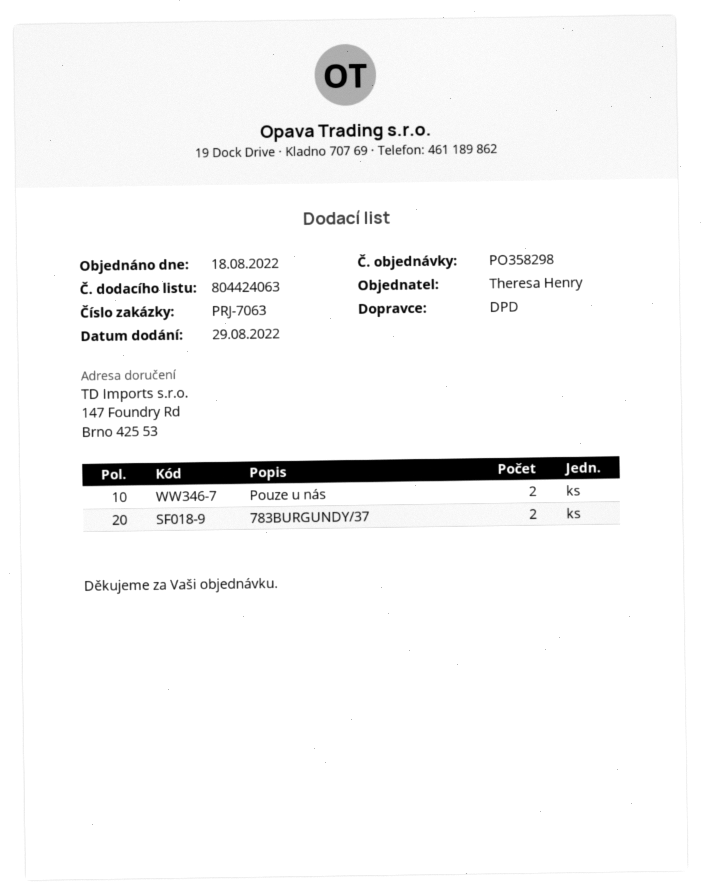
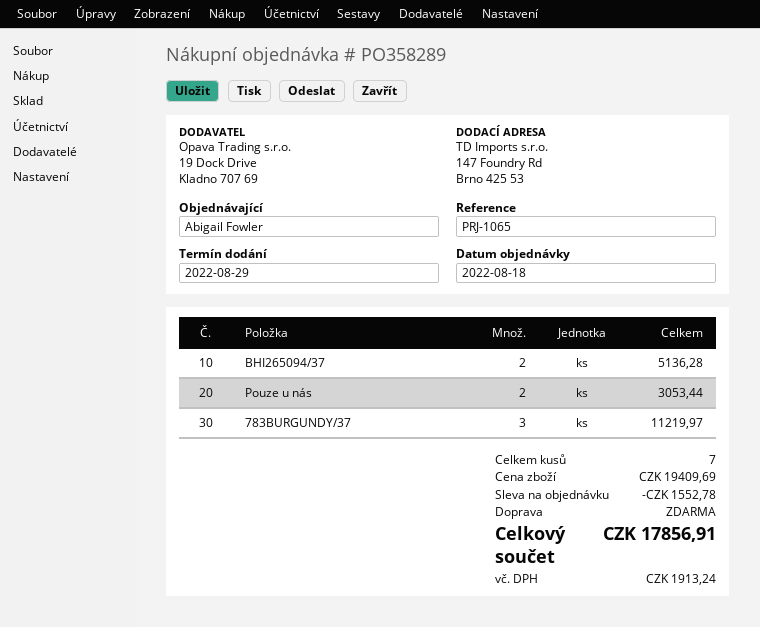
order number: PO358298 -> PO358289
reference: PRJ-7063 -> PRJ-1065
ordered by: Theresa Henry -> Abigail Fowler
783BURGUNDY/37: 2 -> 3
BHI265094/37: none -> 2

